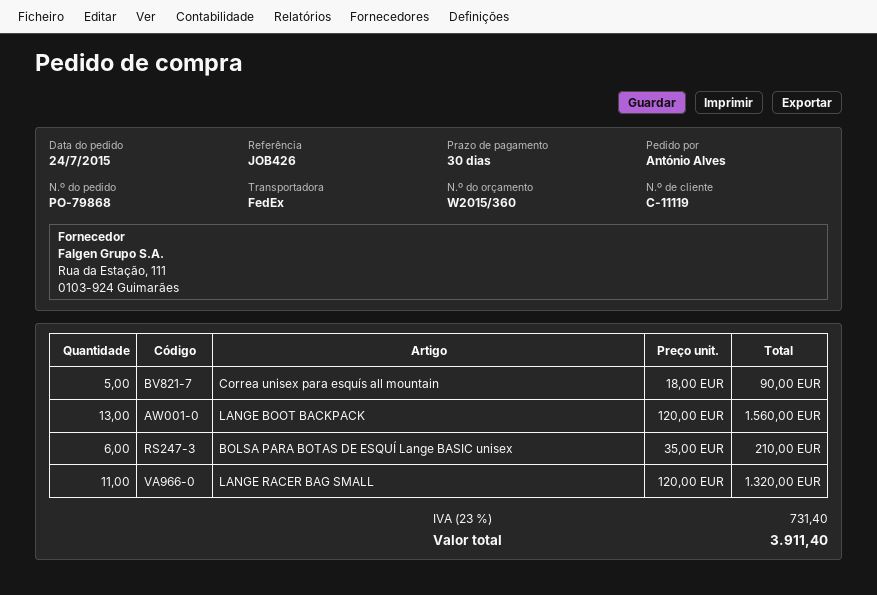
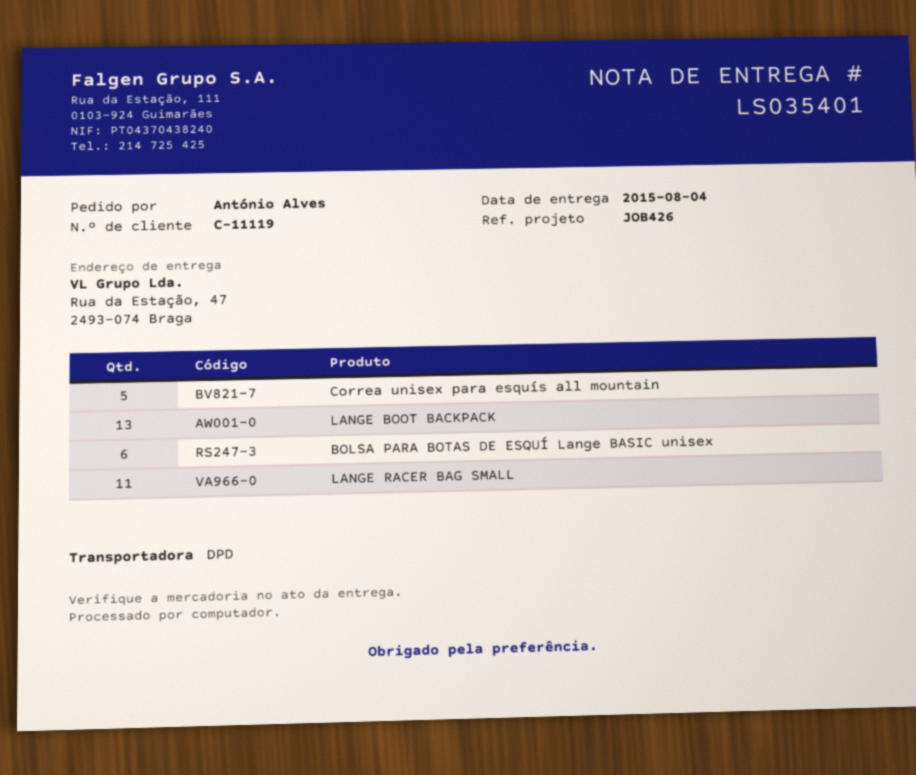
shipping method: FedEx -> DPD

